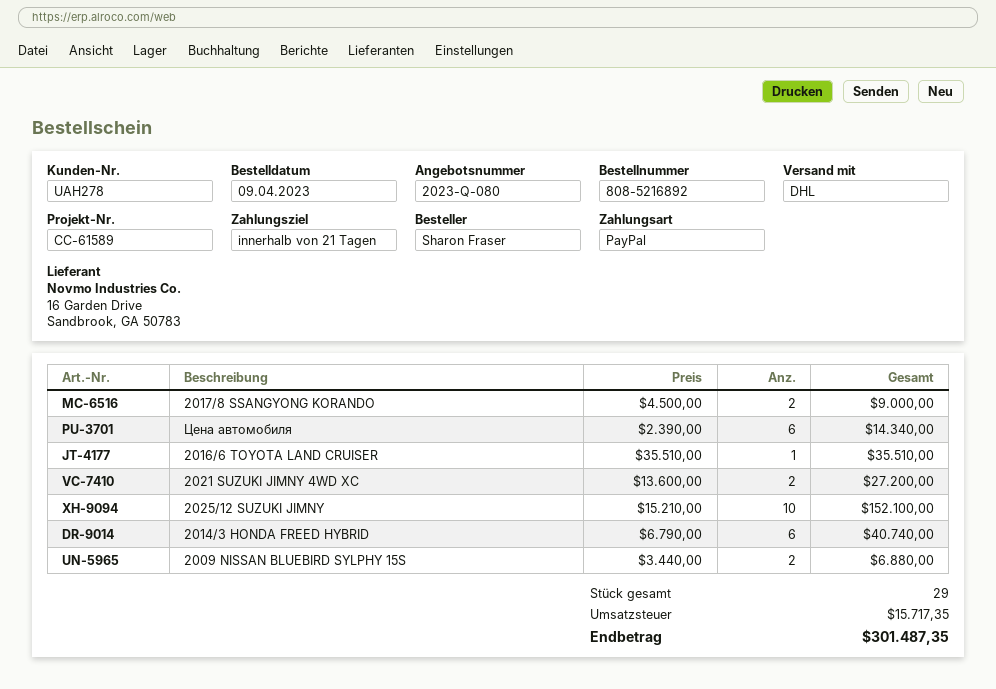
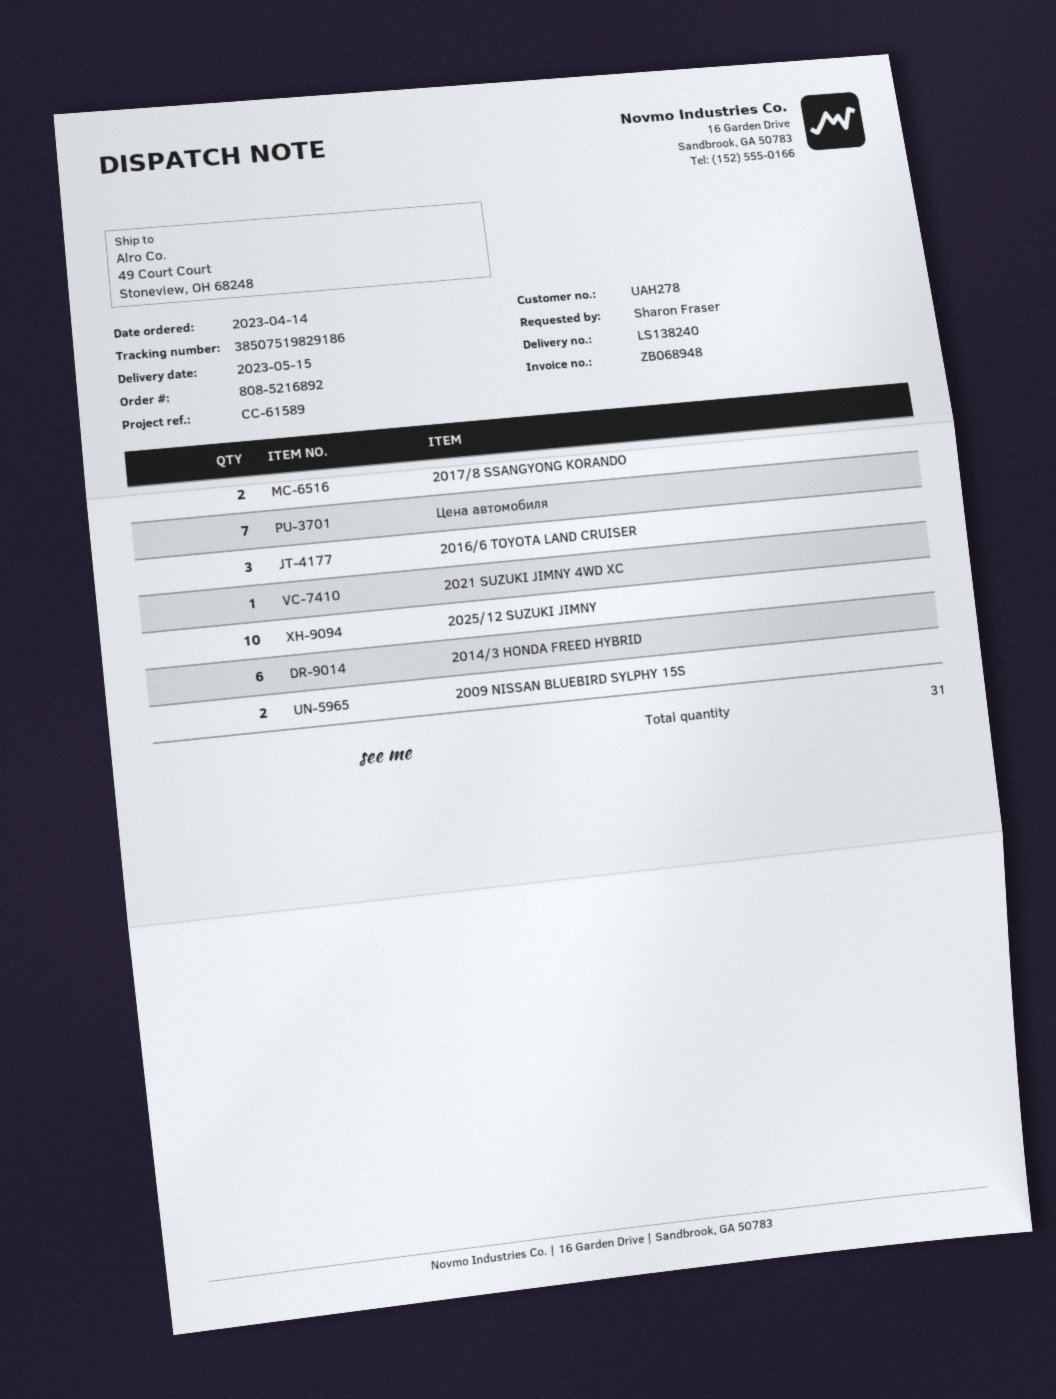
order date: 2023-04-09 -> 2023-04-14
Цена автомобиля: 6 -> 7
2016/6 TOYOTA LAND CRUISER: 1 -> 3
2021 SUZUKI JIMNY 4WD XC: 2 -> 1
total quantity: 29 -> 31

